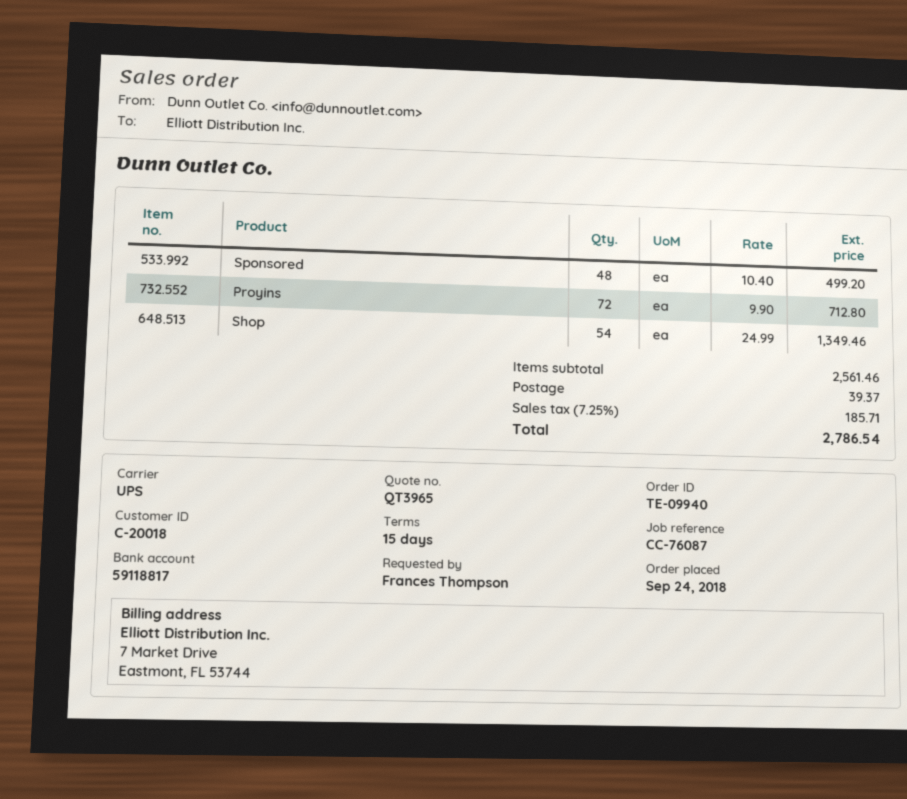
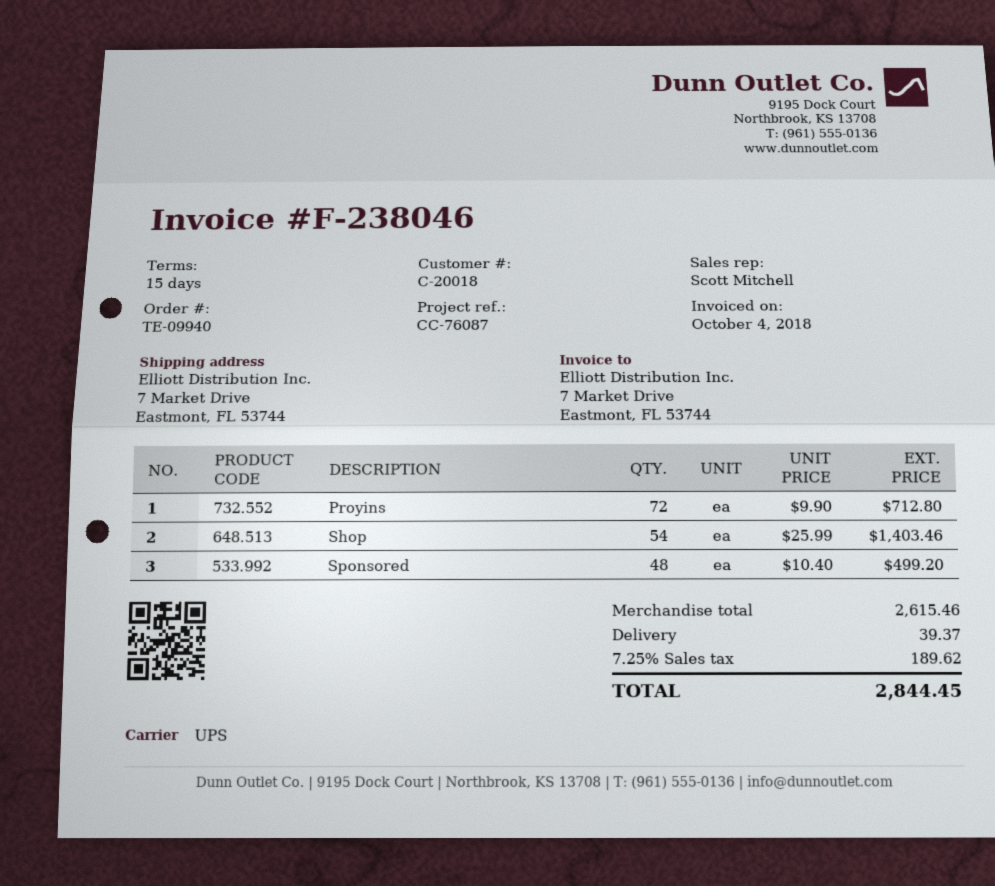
Shop: 54 x 24.99 = 1349.46 -> 54 x 25.99 = 1403.46
subtotal: 2561.46 -> 2615.46
tax: 7.25% = 185.71 -> 7.25% = 189.62
total: 2786.54 -> 2844.45

